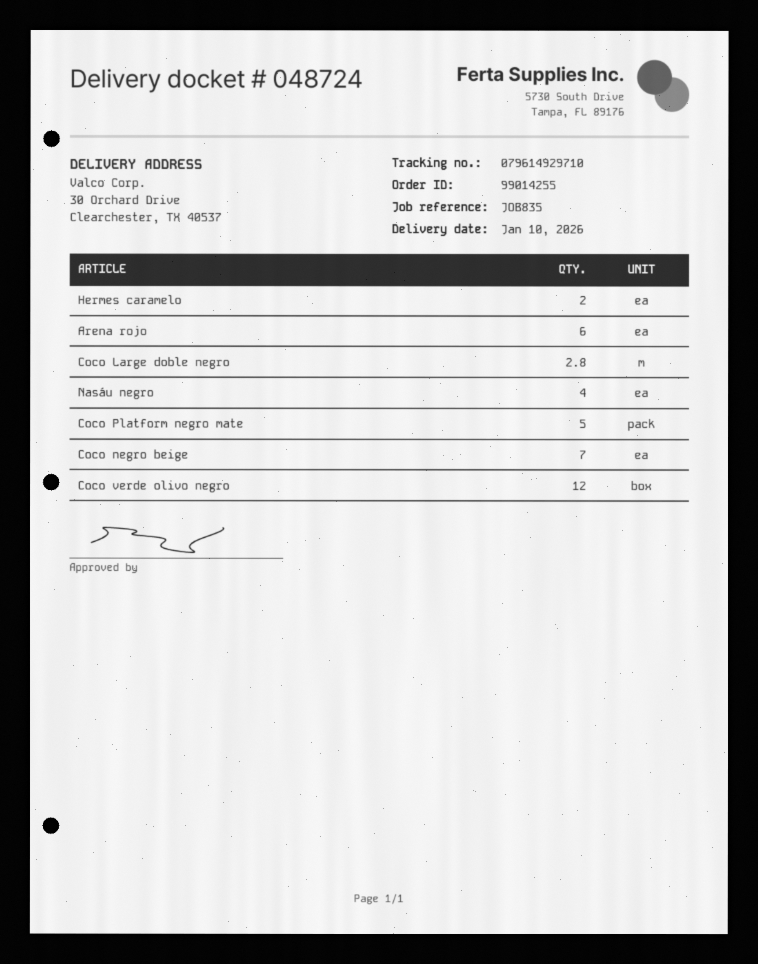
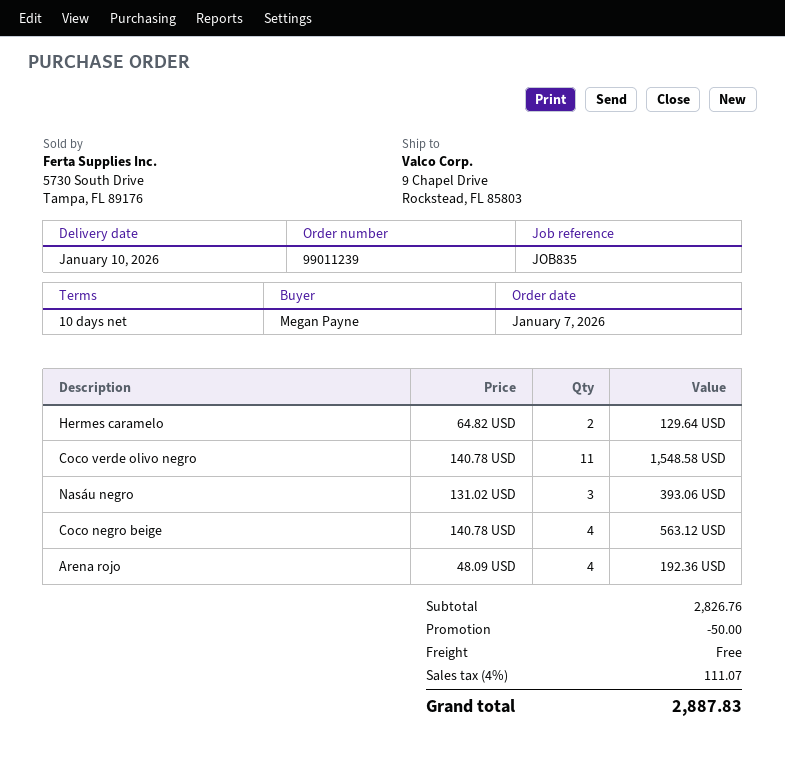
order number: 99014255 -> 99011239
ship to: 30 Orchard Drive, Clearchester, TX 40537 -> 9 Chapel Drive, Rockstead, FL 85803
Arena rojo: 6 -> 4
Coco Large doble negro: 2.8 -> none
Nasáu negro: 4 -> 3
Coco Platform negro mate: 5 -> none
Coco negro beige: 7 -> 4
Coco verde olivo negro: 12 -> 11

